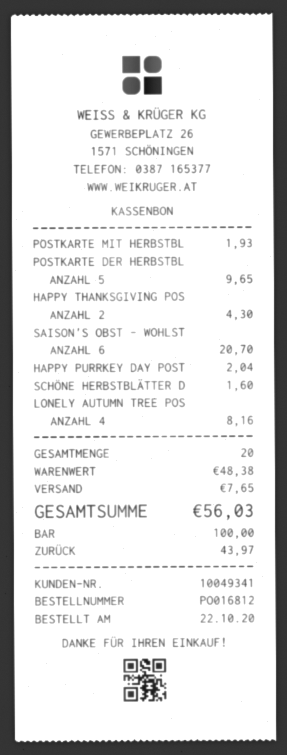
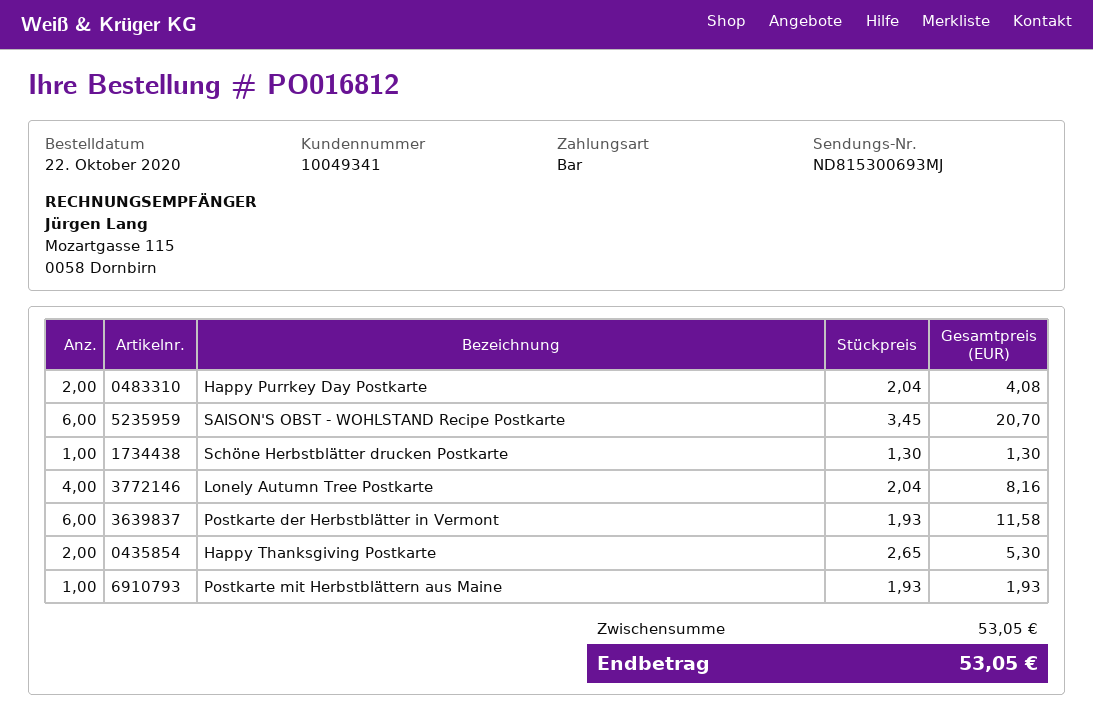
POSTKARTE DER HERBSTBL: 5 for 9.65 -> 6 for 11.58
HAPPY THANKSGIVING POS: 2 for 4.30 -> 2 for 5.30
HAPPY PURRKEY DAY POST: 1 for 2.04 -> 2 for 4.08
SCHÖNE HERBSTBLÄTTER D: 1 for 1.60 -> 1 for 1.30
subtotal: 48.38 -> 53.05
shipping: 7.65 -> none
total: 56.03 -> 53.05

